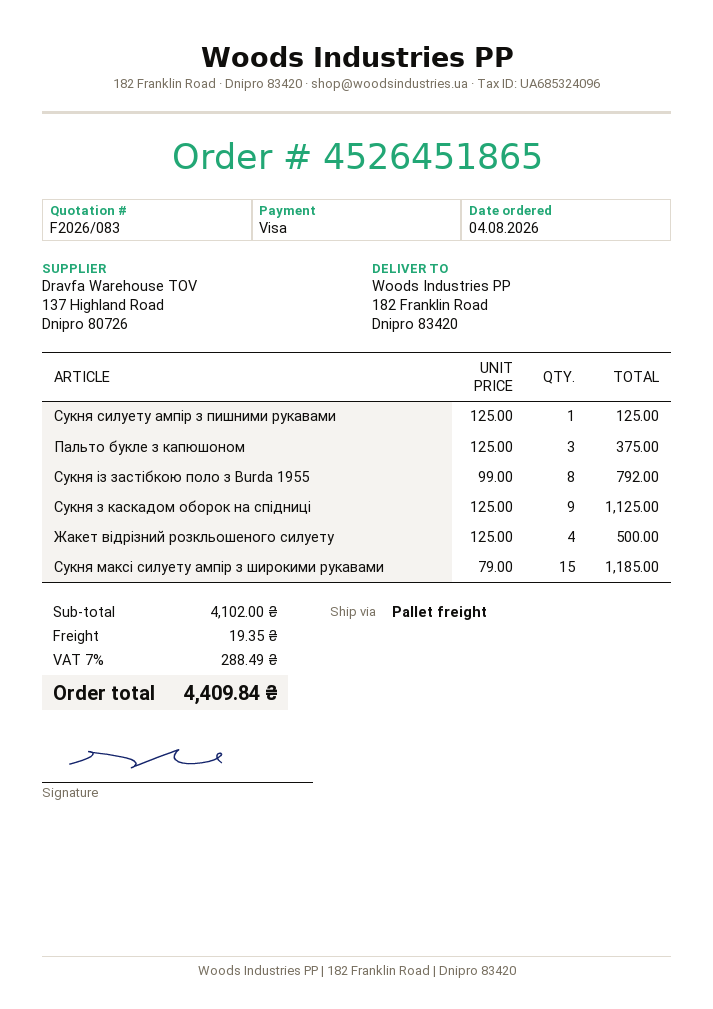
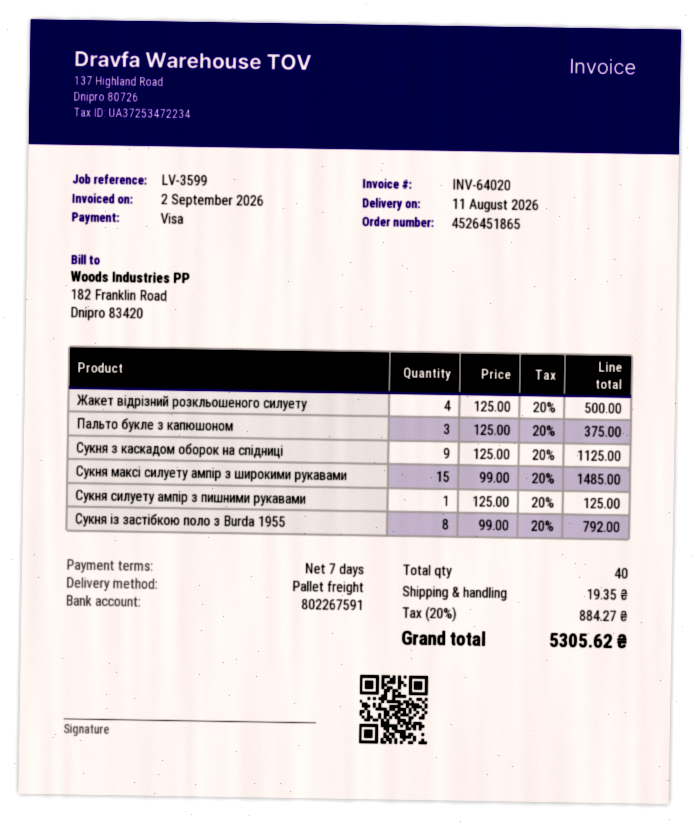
Сукня максі силуету ампір з широкими рукавами: 15 x 79.00 = 1185.00 -> 15 x 99.00 = 1485.00
tax: 7% = 288.49 -> 20% = 884.27
total: 4409.84 -> 5305.62

